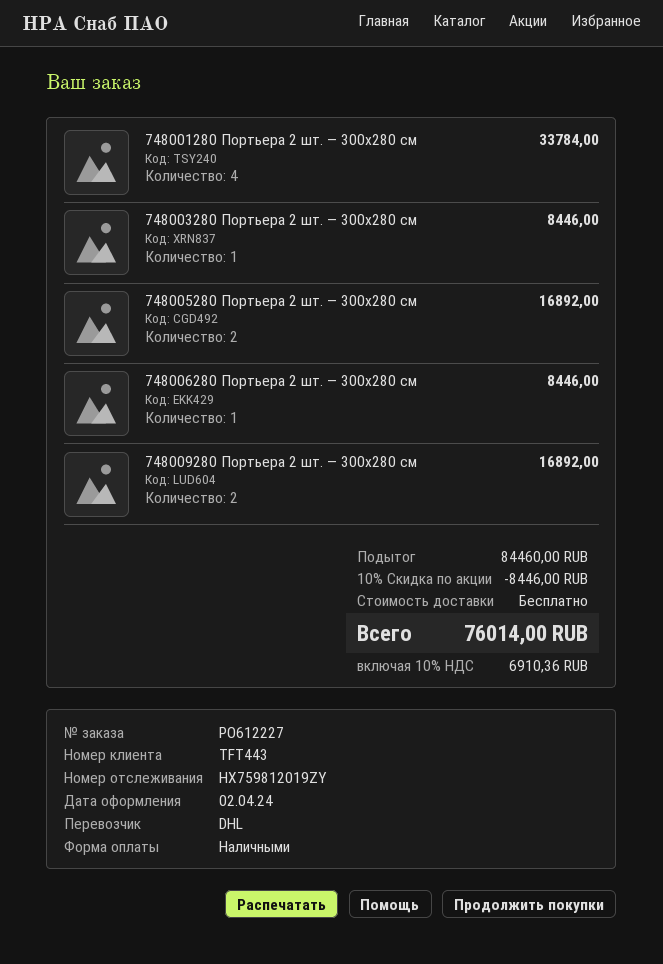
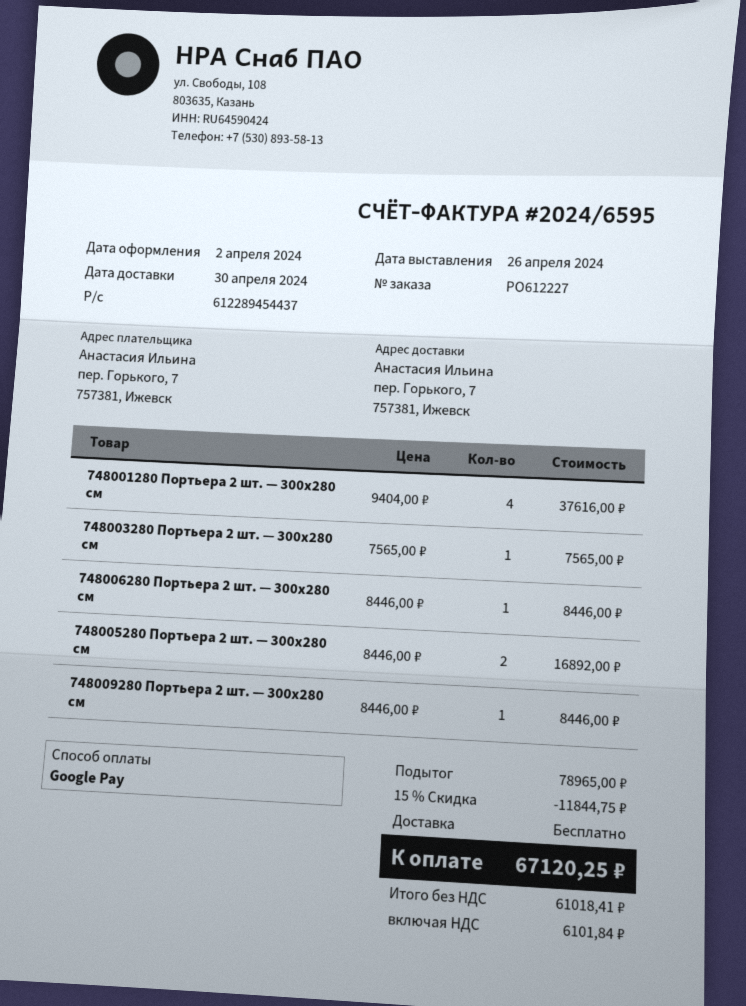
payment method: cash -> Google Pay
748001280 Портьера 2 шт. — 300х280 см: 4 for 33784.00 -> 4 for 37616.00
748003280 Портьера 2 шт. — 300х280 см: 1 for 8446.00 -> 1 for 7565.00
748009280 Портьера 2 шт. — 300х280 см: 2 for 16892.00 -> 1 for 8446.00
subtotal: 84460.00 -> 78965.00
discount: 10% = 8446.00 -> 15% = 11844.75
tax: 6910.36 -> 6101.84
total: 76014.00 -> 67120.25

